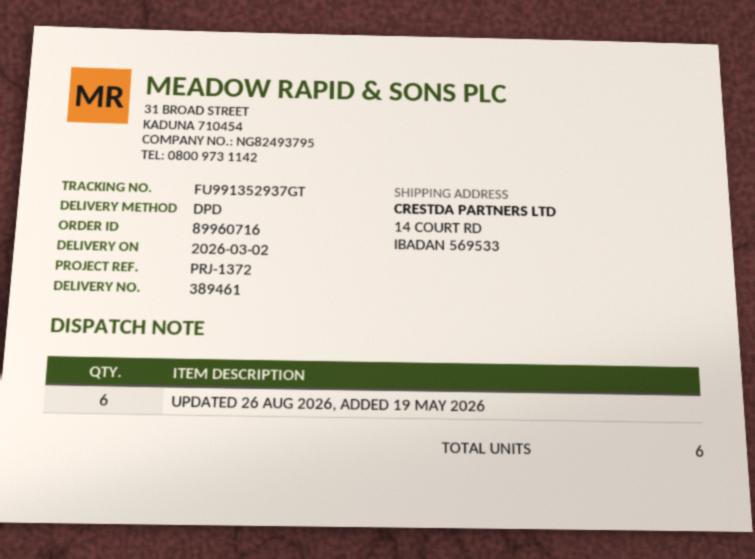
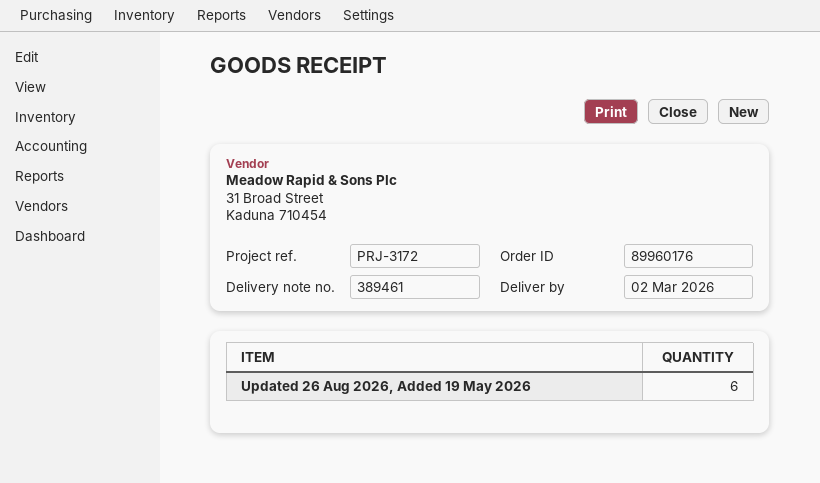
order number: 89960716 -> 89960176
reference: PRJ-1372 -> PRJ-3172

